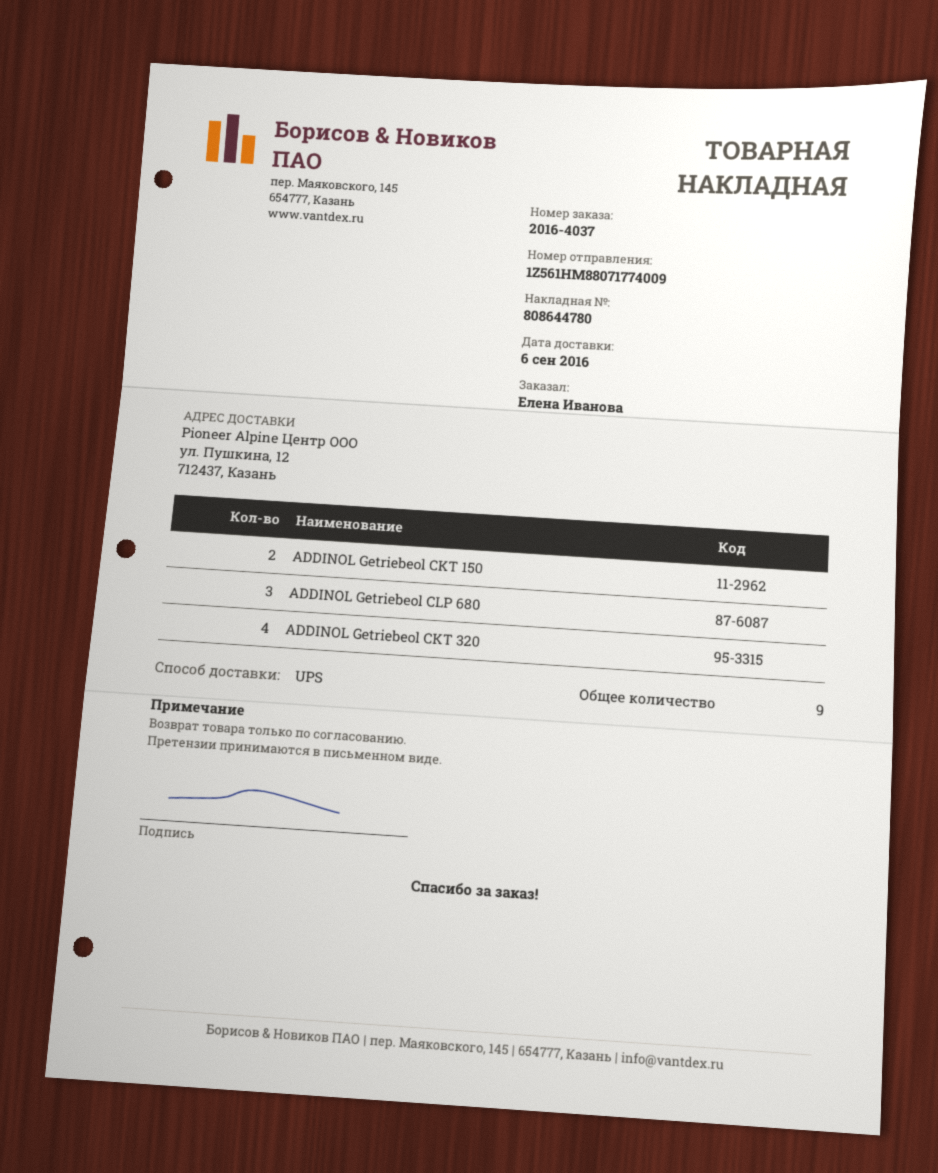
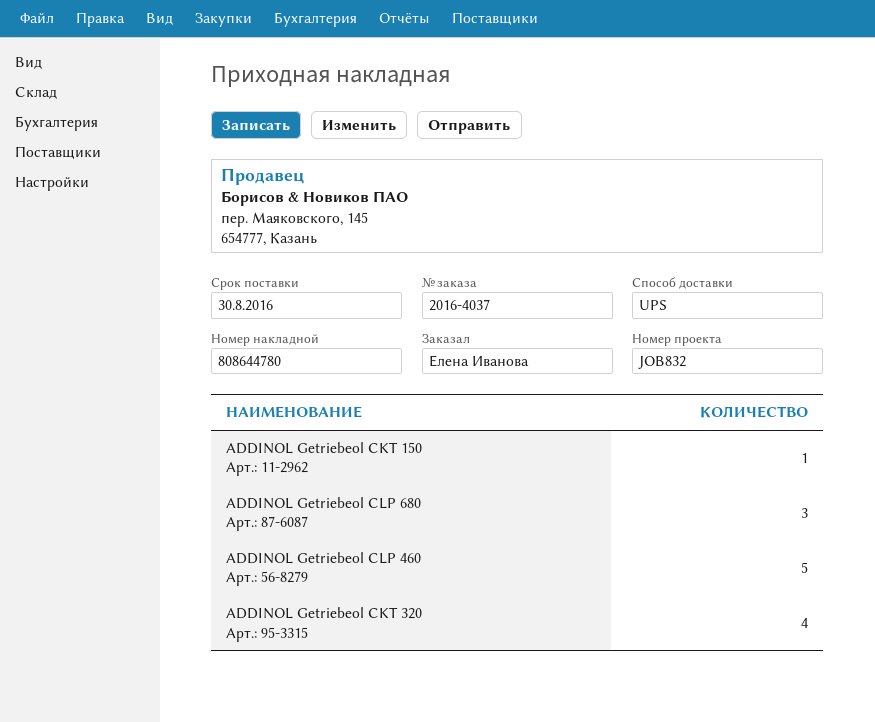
delivery date: 2016-09-06 -> 2016-08-30
ADDINOL Getriebeol CKT 150: 2 -> 1
ADDINOL Getriebeol CLP 460: none -> 5

